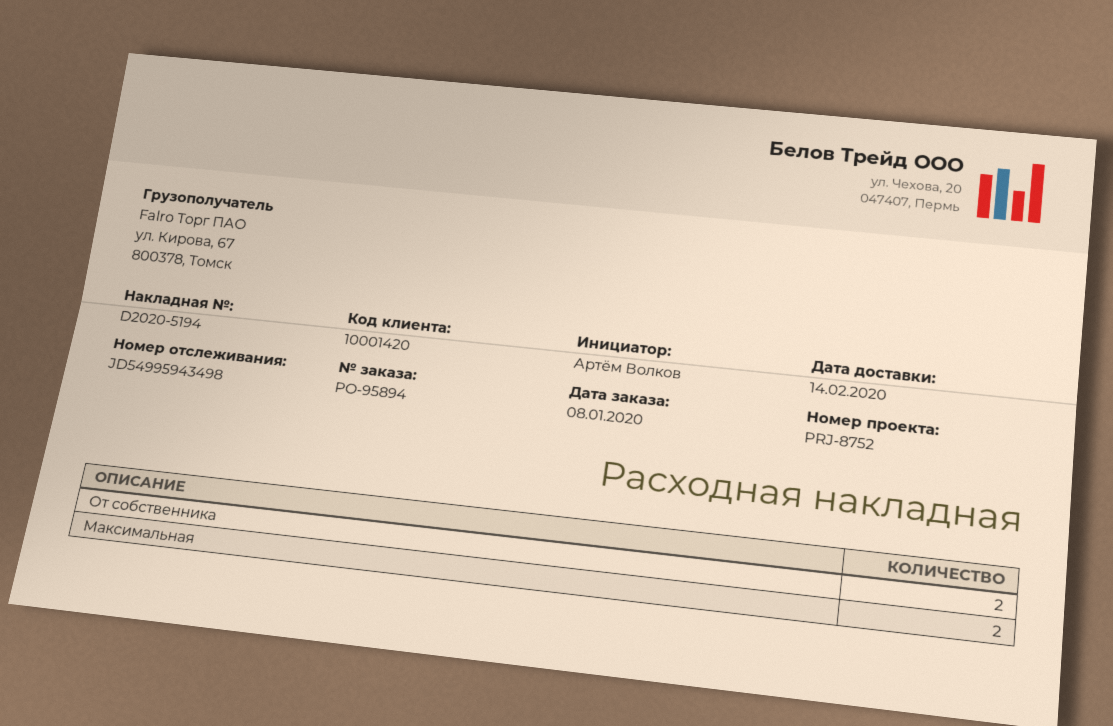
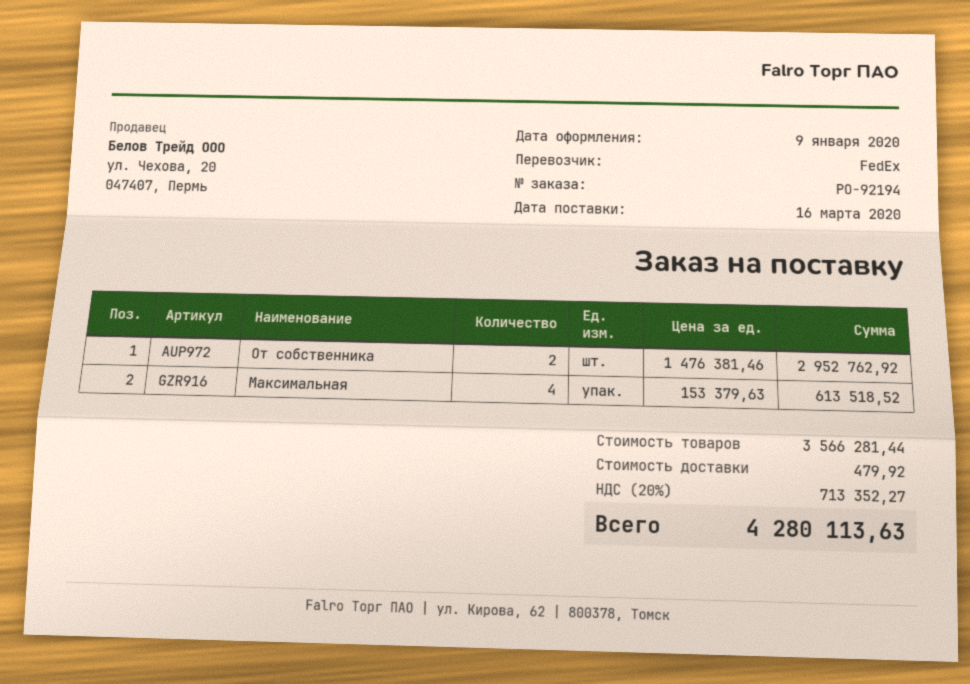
order number: PO-95894 -> PO-92194
order date: 2020-01-08 -> 2020-01-09
delivery date: 2020-02-14 -> 2020-03-16
Максимальная: 2 -> 4

